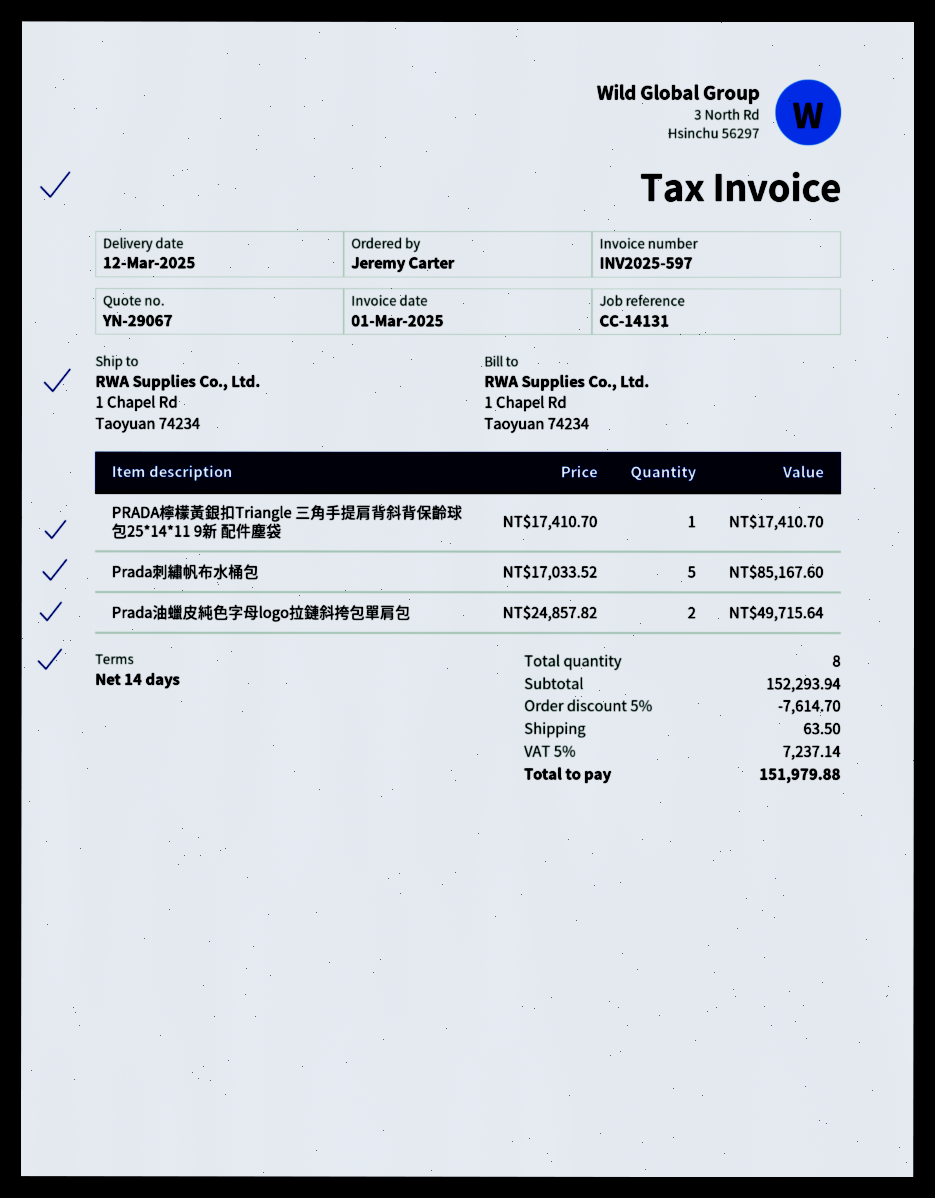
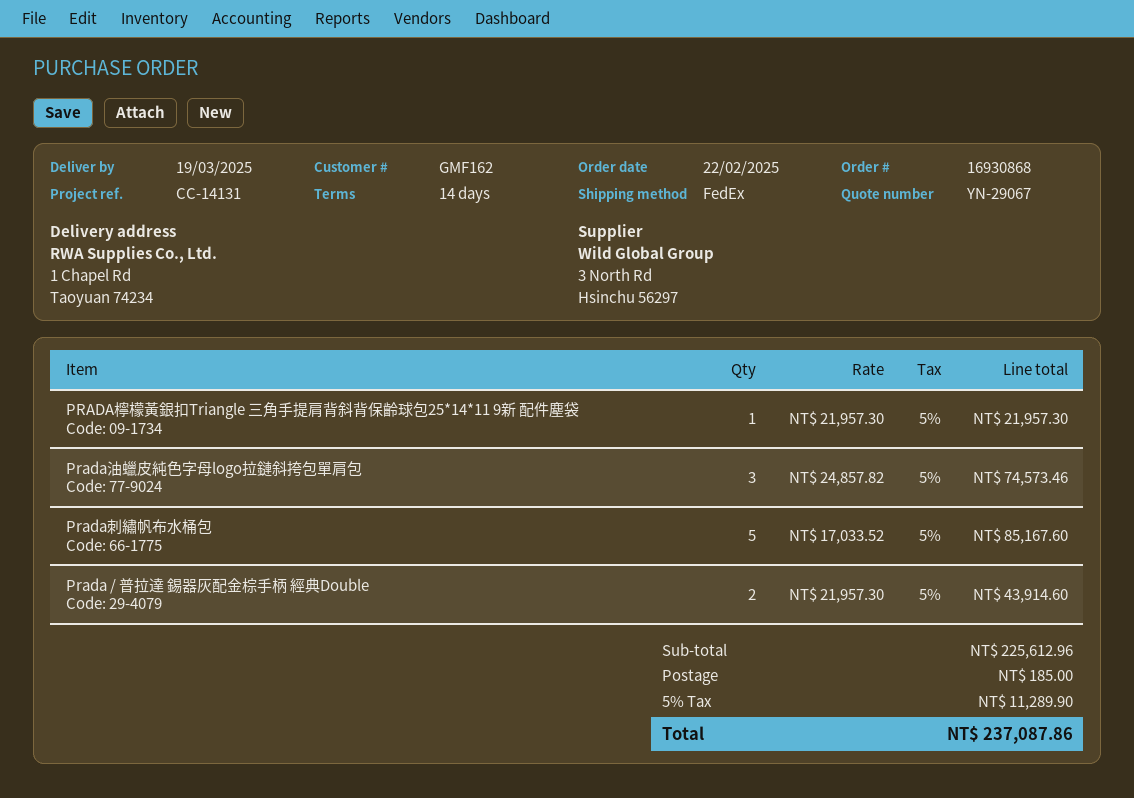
delivery date: 2025-03-12 -> 2025-03-19
PRADA檸檬黃銀扣Triangle 三角手提肩背斜背保齡球包25*14*11 9新 配件塵袋: 1 x 17410.70 = 17410.70 -> 1 x 21957.30 = 21957.30
Prada油蠟皮純色字母logo拉鏈斜挎包單肩包: 2 x 24857.82 = 49715.64 -> 3 x 24857.82 = 74573.46
Prada / 普拉達 錫器灰配金棕手柄 經典Double: none -> 2 x 21957.30 = 43914.60
subtotal: 152293.94 -> 225612.96
discount: 5% = 7614.70 -> none
shipping: 63.50 -> 185.00
tax: 5% = 7237.14 -> 5% = 11289.90
total: 151979.88 -> 237087.86

